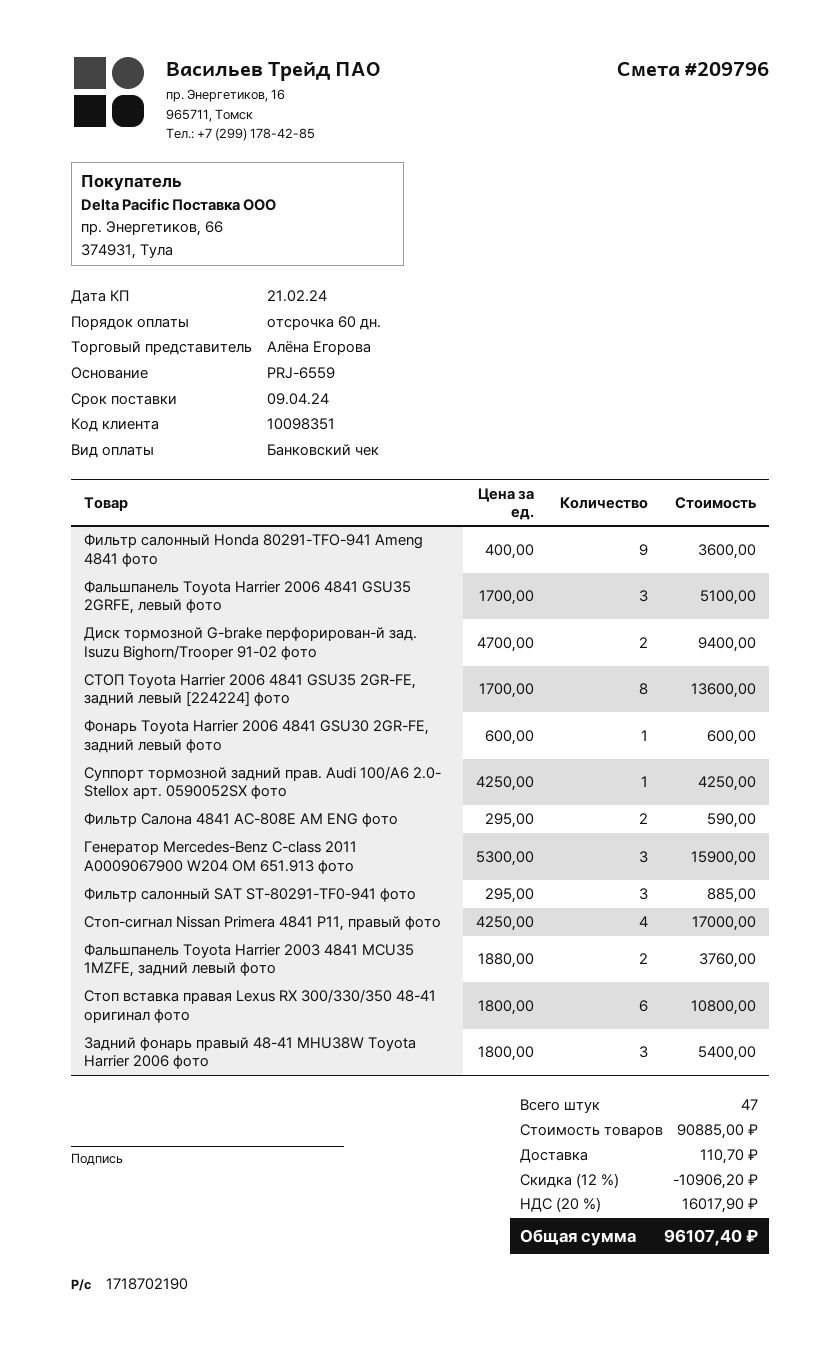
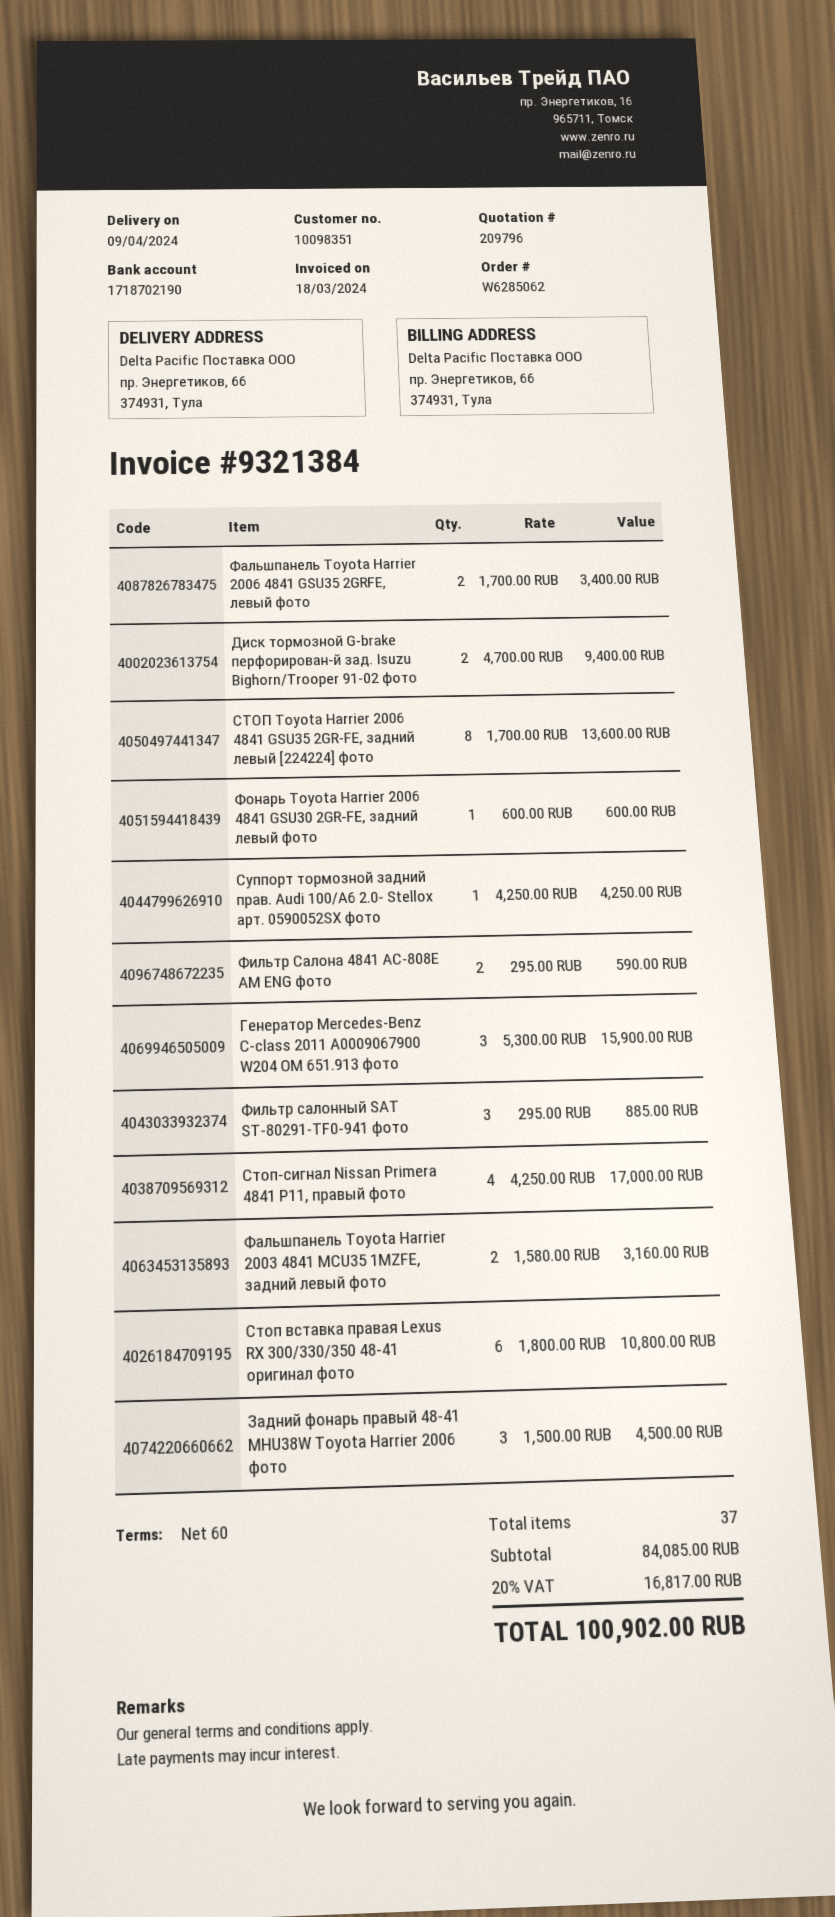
Фильтр салонный Honda 80291-TFO-941 Ameng 4841 фото: 9 x 400.00 = 3600.00 -> none
Фальшпанель Toyota Harrier 2006 4841 GSU35 2GRFE, левый фото: 3 x 1700.00 = 5100.00 -> 2 x 1700.00 = 3400.00
Фальшпанель Toyota Harrier 2003 4841 MCU35 1MZFE, задний левый фото: 2 x 1880.00 = 3760.00 -> 2 x 1580.00 = 3160.00
Задний фонарь правый 48-41 MHU38W Toyota Harrier 2006 фото: 3 x 1800.00 = 5400.00 -> 3 x 1500.00 = 4500.00
total quantity: 47 -> 37
subtotal: 90885.00 -> 84085.00
discount: 12% = 10906.20 -> none
shipping: 110.70 -> none
tax: 20% = 16017.90 -> 20% = 16817.00
total: 96107.40 -> 100902.00

